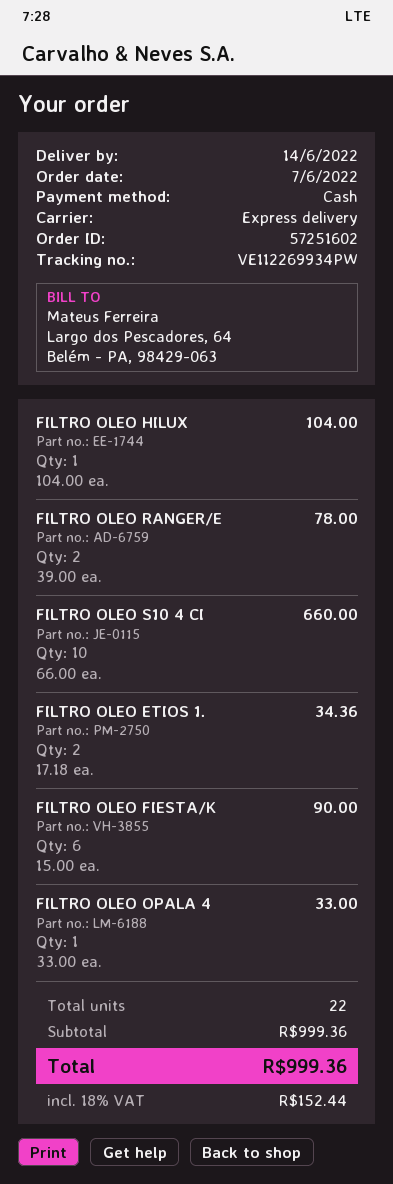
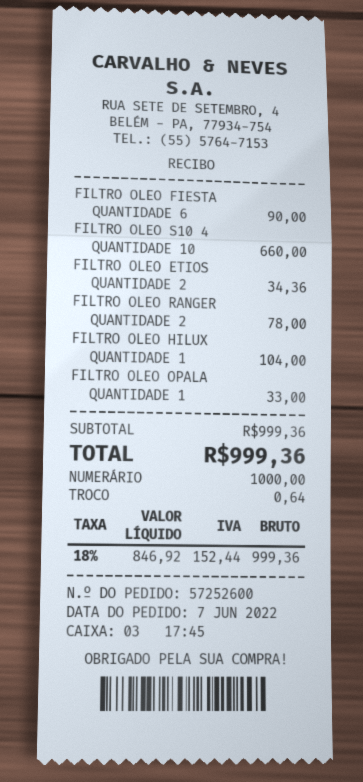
order number: 57251602 -> 57252600

